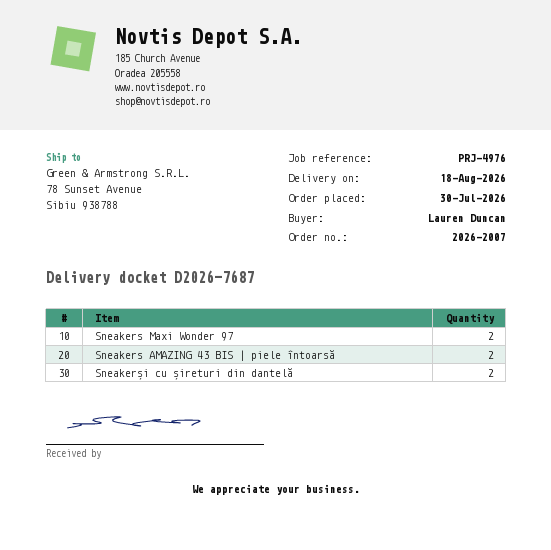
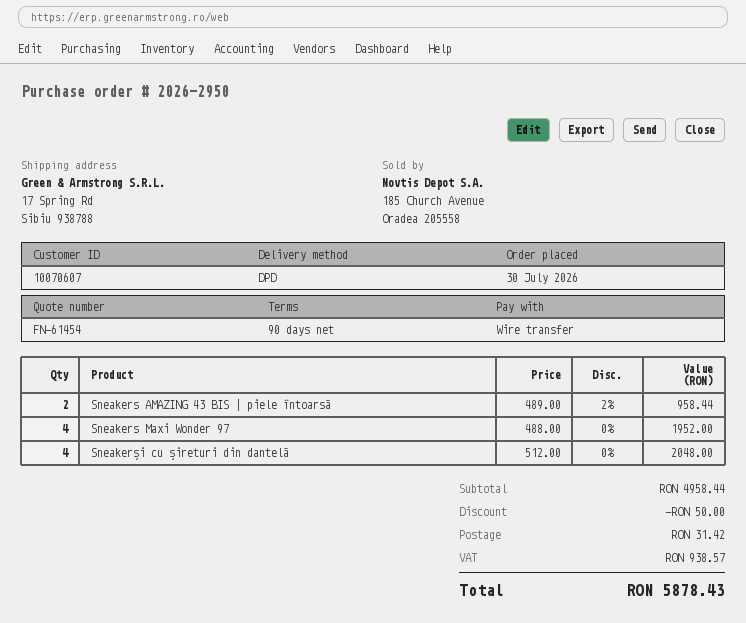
order number: 2026-2007 -> 2026-2950
ship to: 78 Sunset Avenue, Sibiu 938788 -> 17 Spring Rd, Sibiu 938788
Sneakers Maxi Wonder 97: 2 -> 4
Sneakerși cu șireturi din dantelă: 2 -> 4

